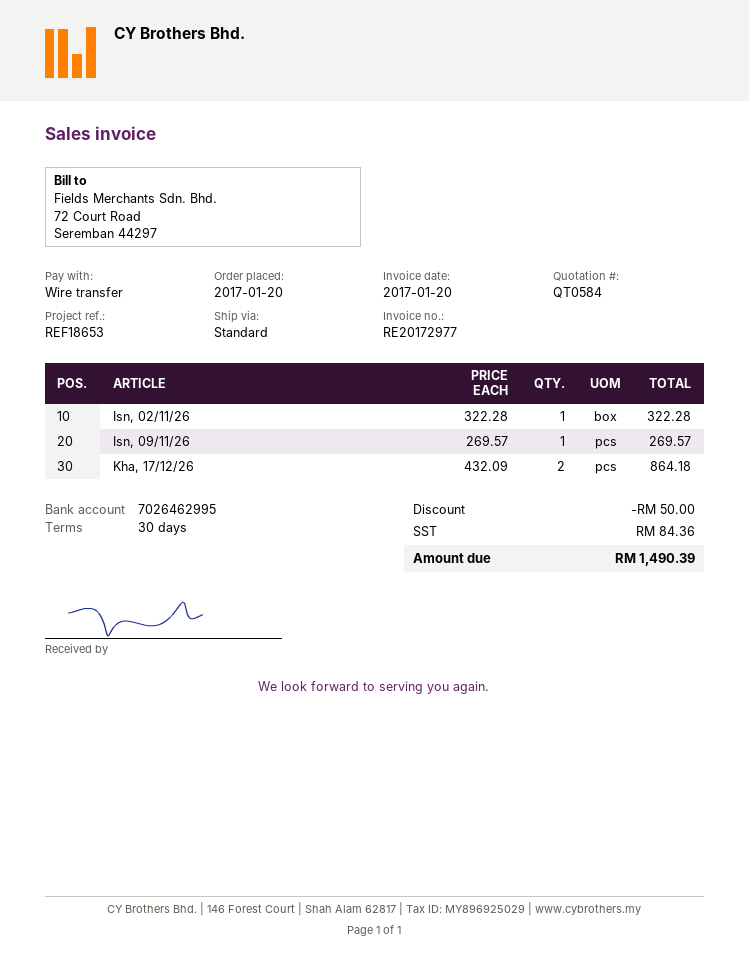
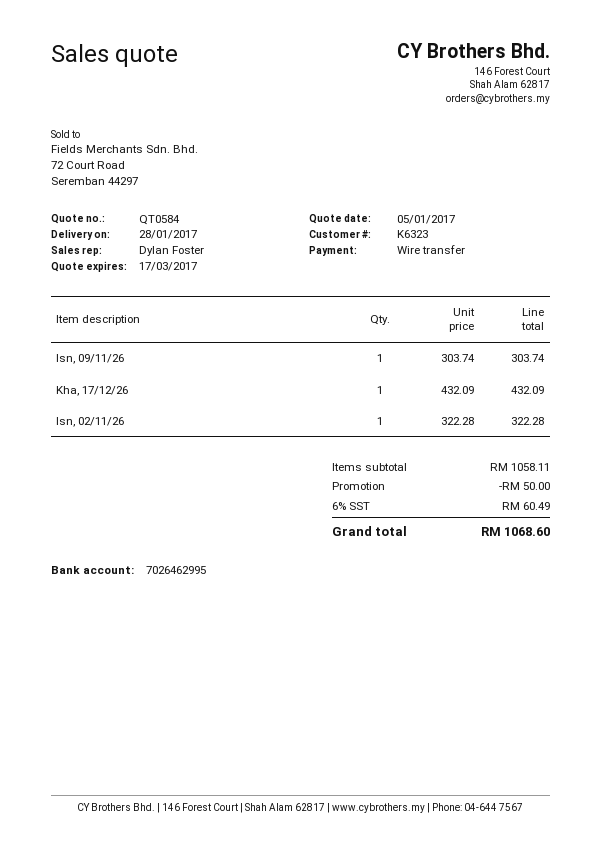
Isn, 09/11/26: 1 x 269.57 = 269.57 -> 1 x 303.74 = 303.74
Kha, 17/12/26: 2 x 432.09 = 864.18 -> 1 x 432.09 = 432.09
tax: 84.36 -> 60.49
total: 1490.39 -> 1068.60

